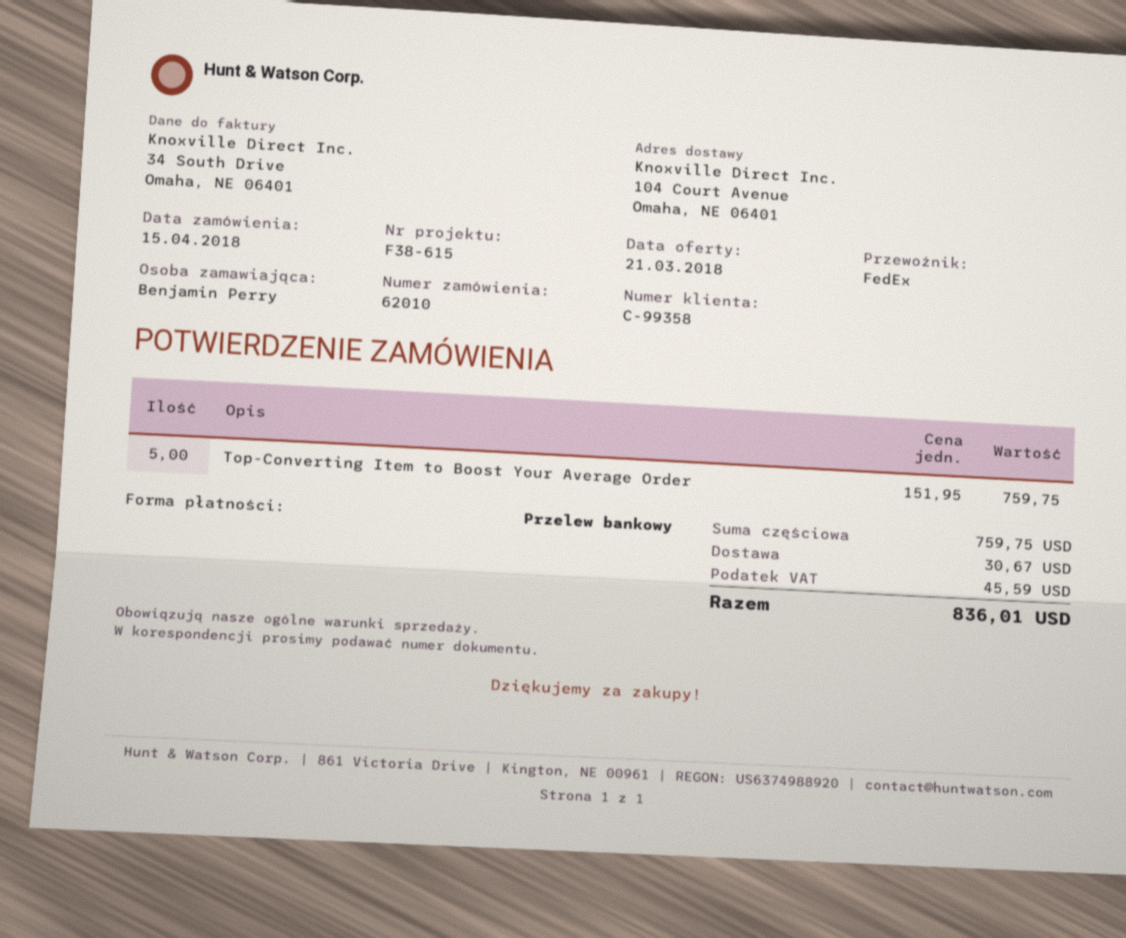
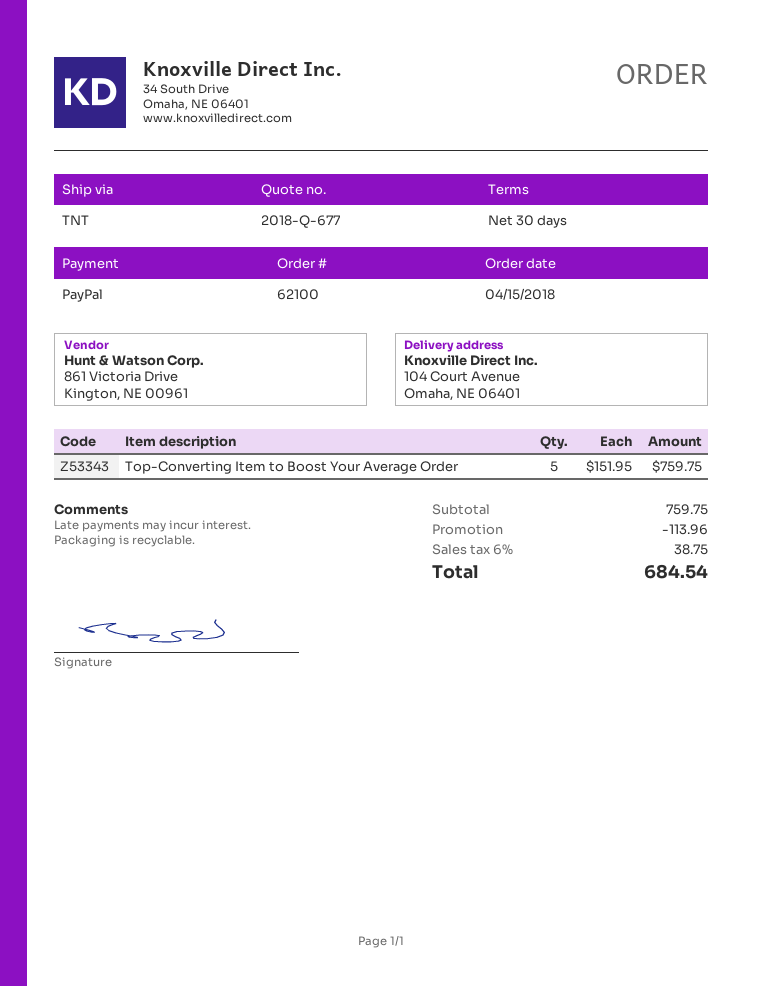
order number: 62010 -> 62100
payment method: bank transfer -> PayPal
shipping method: FedEx -> TNT
discount: none -> 113.96
shipping: 30.67 -> none
tax: 45.59 -> 38.75
total: 836.01 -> 684.54

